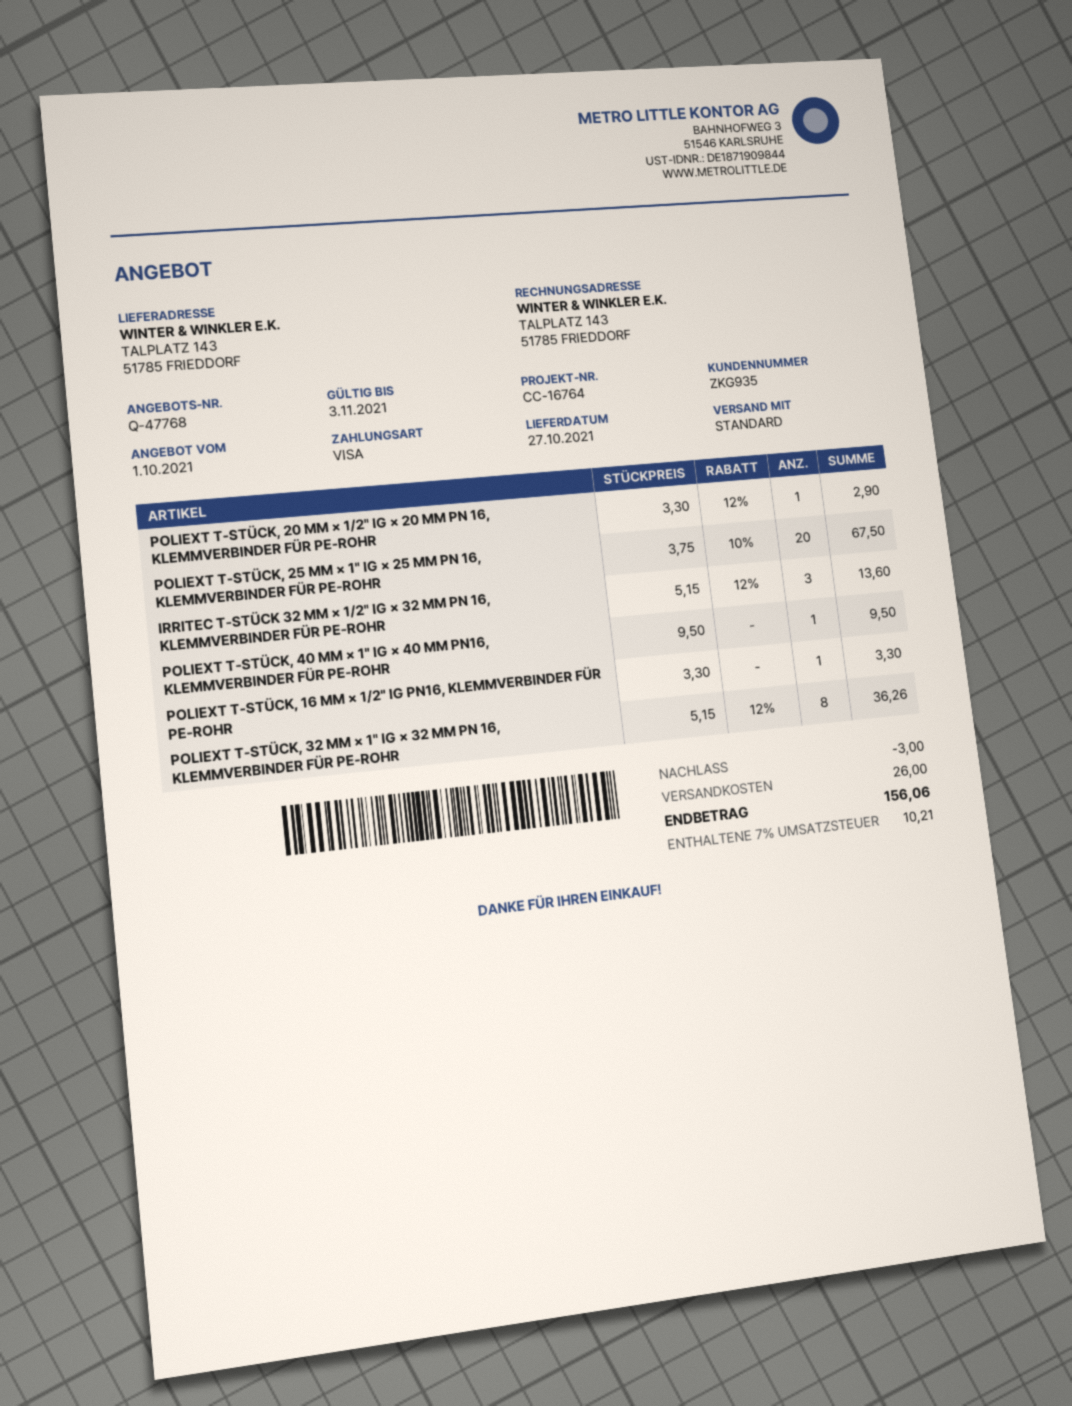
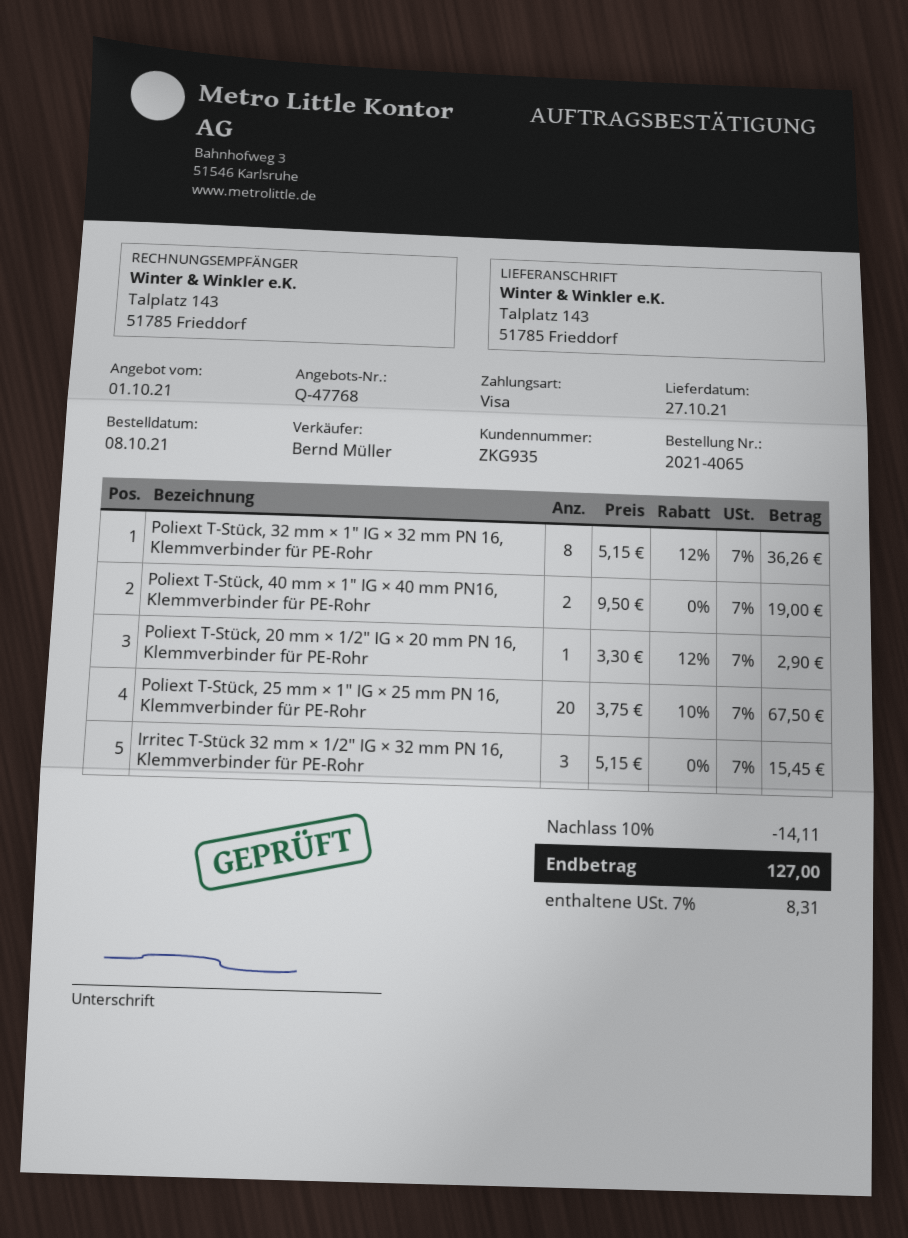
IRRITEC T-STÜCK 32 MM × 1/2" IG × 32 MM PN 16, KLEMMVERBINDER FÜR PE-ROHR: 3 x 5.15 - 12% = 13.60 -> 3 x 5.15 = 15.45
POLIEXT T-STÜCK, 40 MM × 1" IG × 40 MM PN16, KLEMMVERBINDER FÜR PE-ROHR: 1 x 9.50 = 9.50 -> 2 x 9.50 = 19.00
POLIEXT T-STÜCK, 16 MM × 1/2" IG PN16, KLEMMVERBINDER FÜR PE-ROHR: 1 x 3.30 = 3.30 -> none
discount: 3.00 -> 14.11
shipping: 26.00 -> none
tax: 7% = 10.21 -> 7% = 8.31
total: 156.06 -> 127.00

